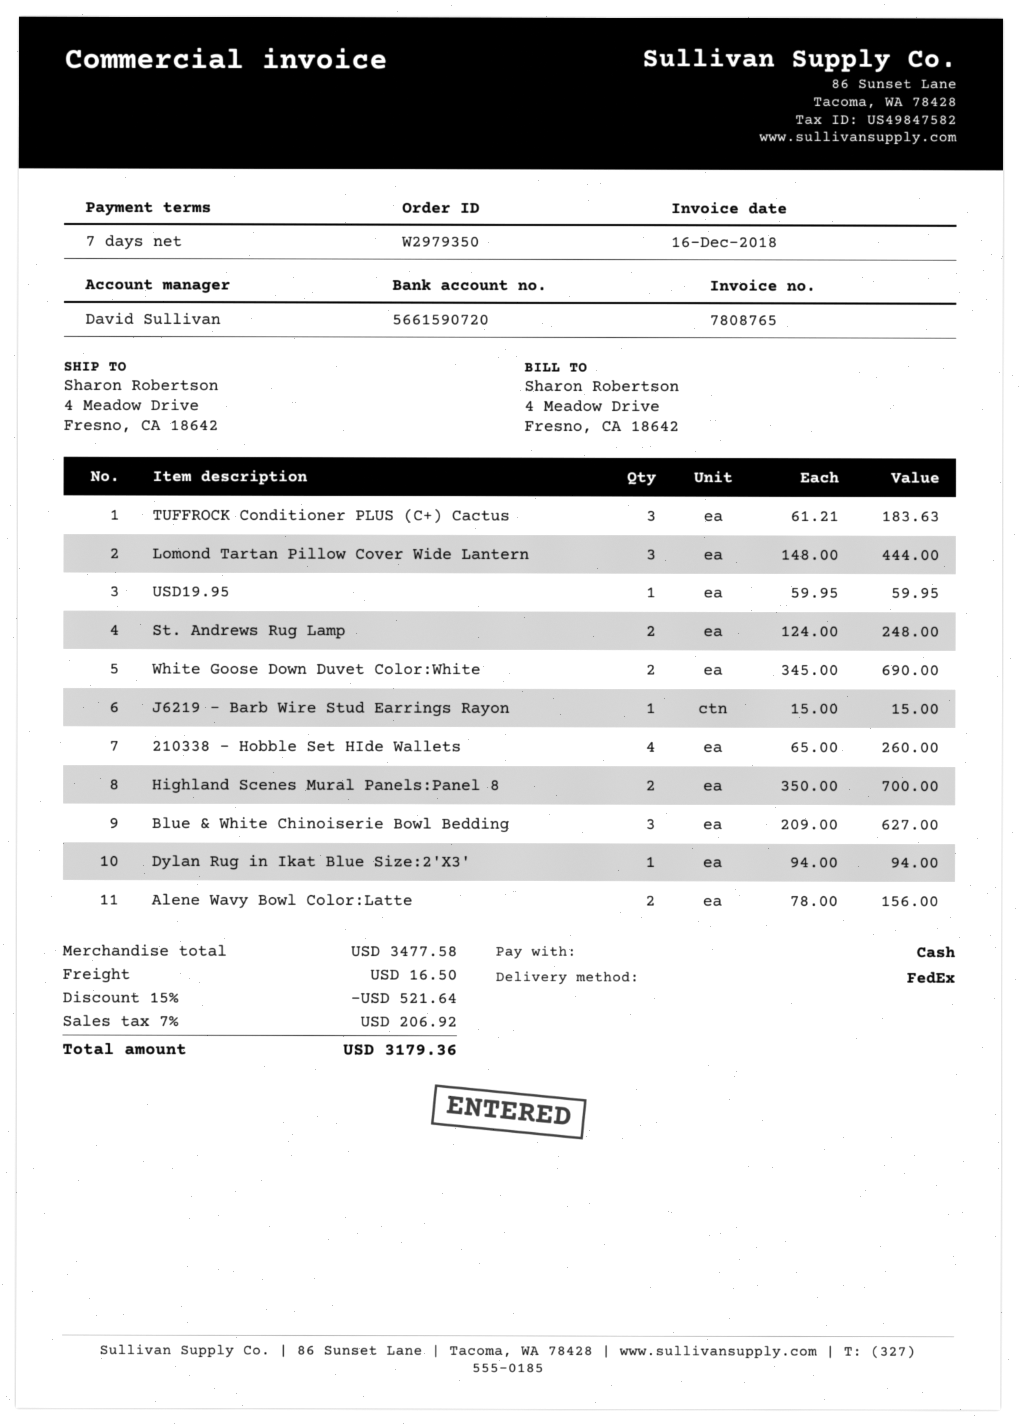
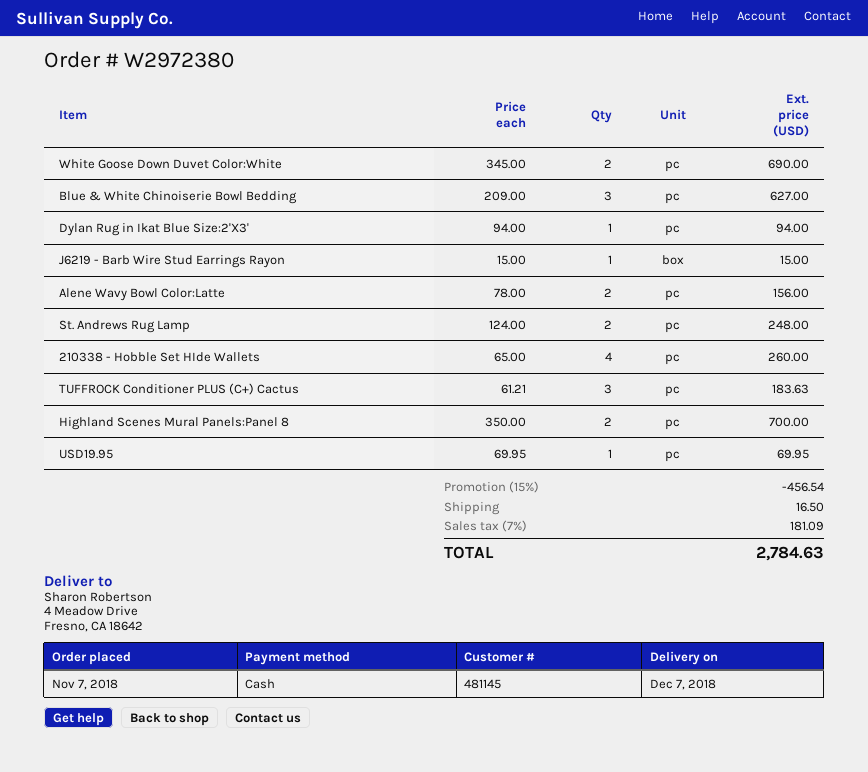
order number: W2979350 -> W2972380
Lomond Tartan Pillow Cover Wide Lantern: 3 x 148.00 = 444.00 -> none
USD19.95: 1 x 59.95 = 59.95 -> 1 x 69.95 = 69.95
discount: 15% = 521.64 -> 15% = 456.54
tax: 7% = 206.92 -> 7% = 181.09
total: 3179.36 -> 2784.63

